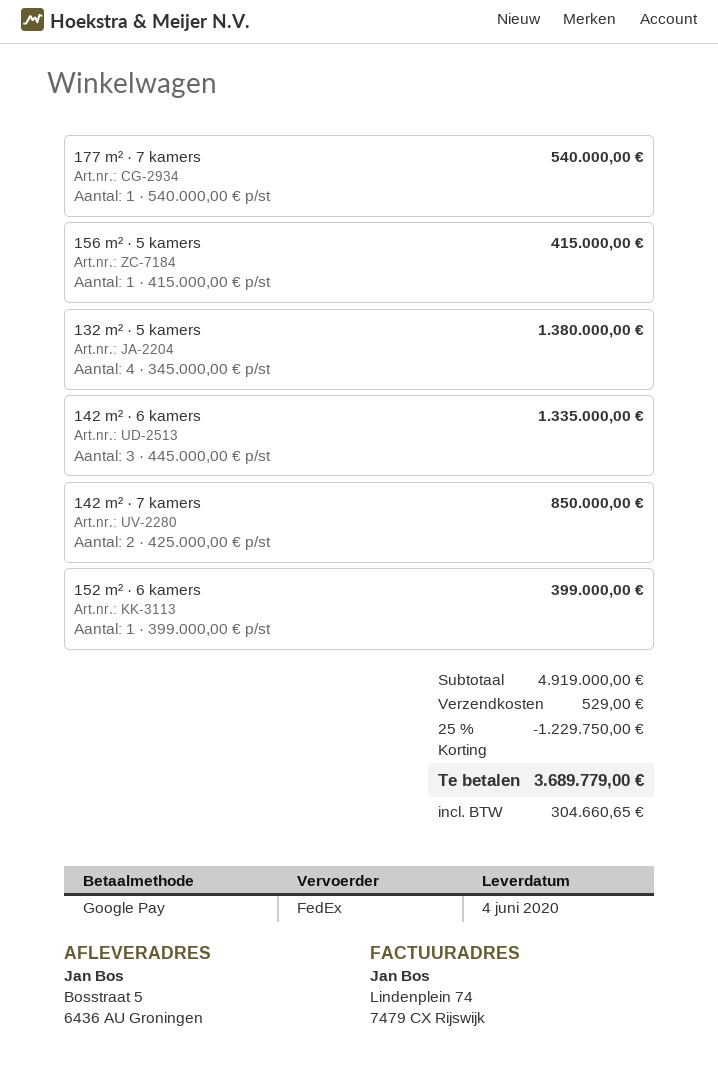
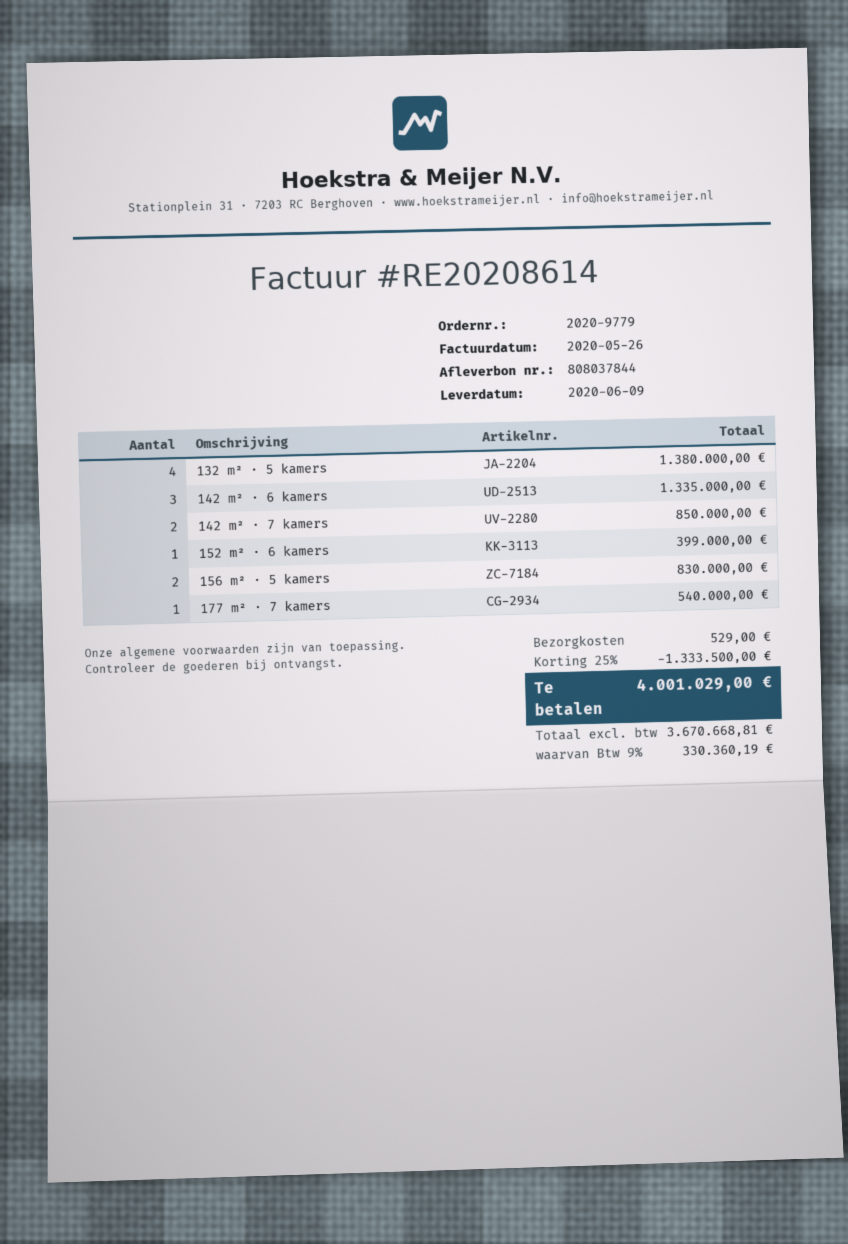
delivery date: 2020-06-04 -> 2020-06-09
156 m² · 5 kamers: 1 for 415000.00 -> 2 for 830000.00
discount: 25% = 1229750.00 -> 25% = 1333500.00
tax: 304660.65 -> 330360.19
total: 3689779.00 -> 4001029.00

